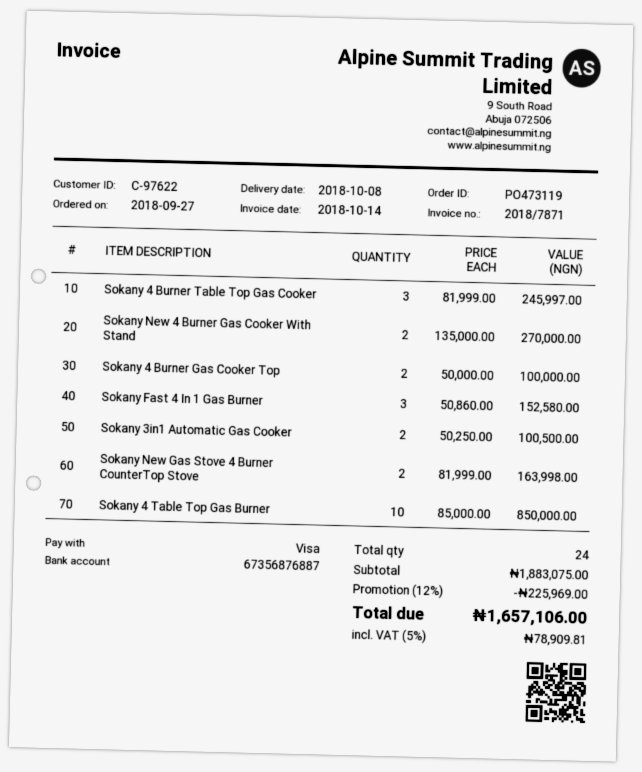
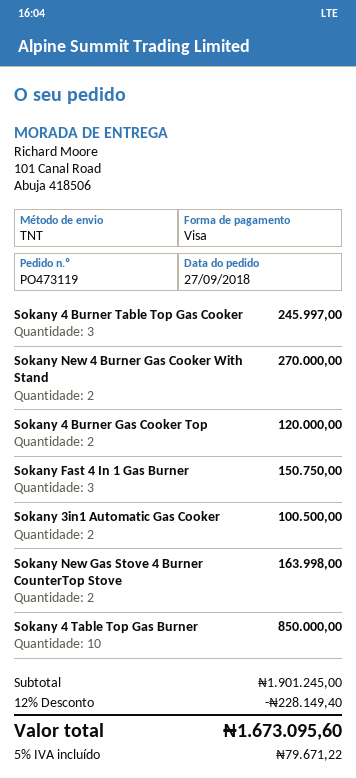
Sokany 4 Burner Gas Cooker Top: 2 for 100000.00 -> 2 for 120000.00
Sokany Fast 4 In 1 Gas Burner: 3 for 152580.00 -> 3 for 150750.00
subtotal: 1883075.00 -> 1901245.00
discount: 12% = 225969.00 -> 12% = 228149.40
tax: 5% = 78909.81 -> 5% = 79671.22
total: 1657106.00 -> 1673095.60

